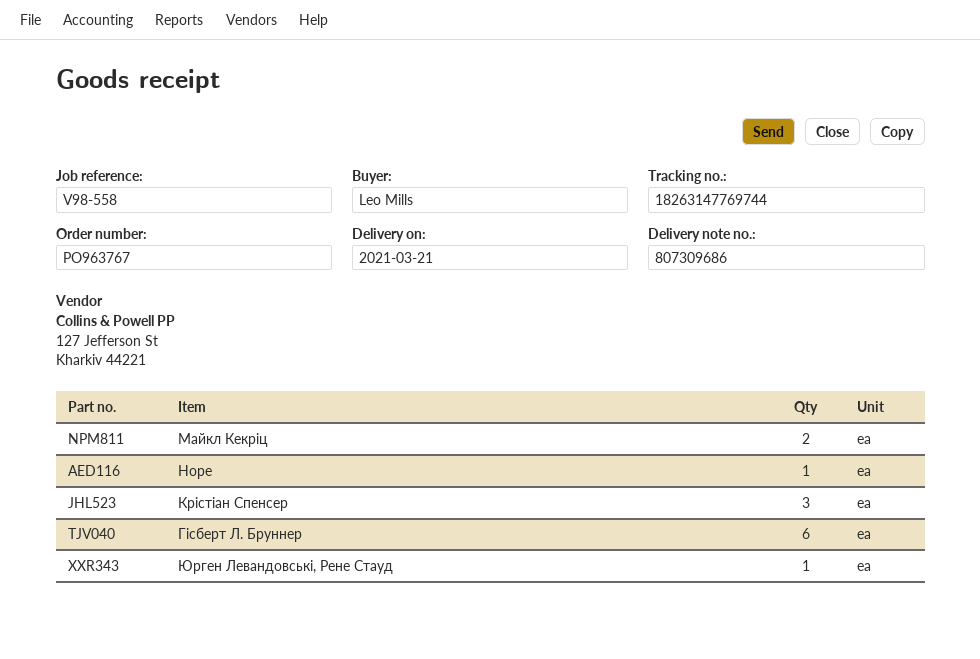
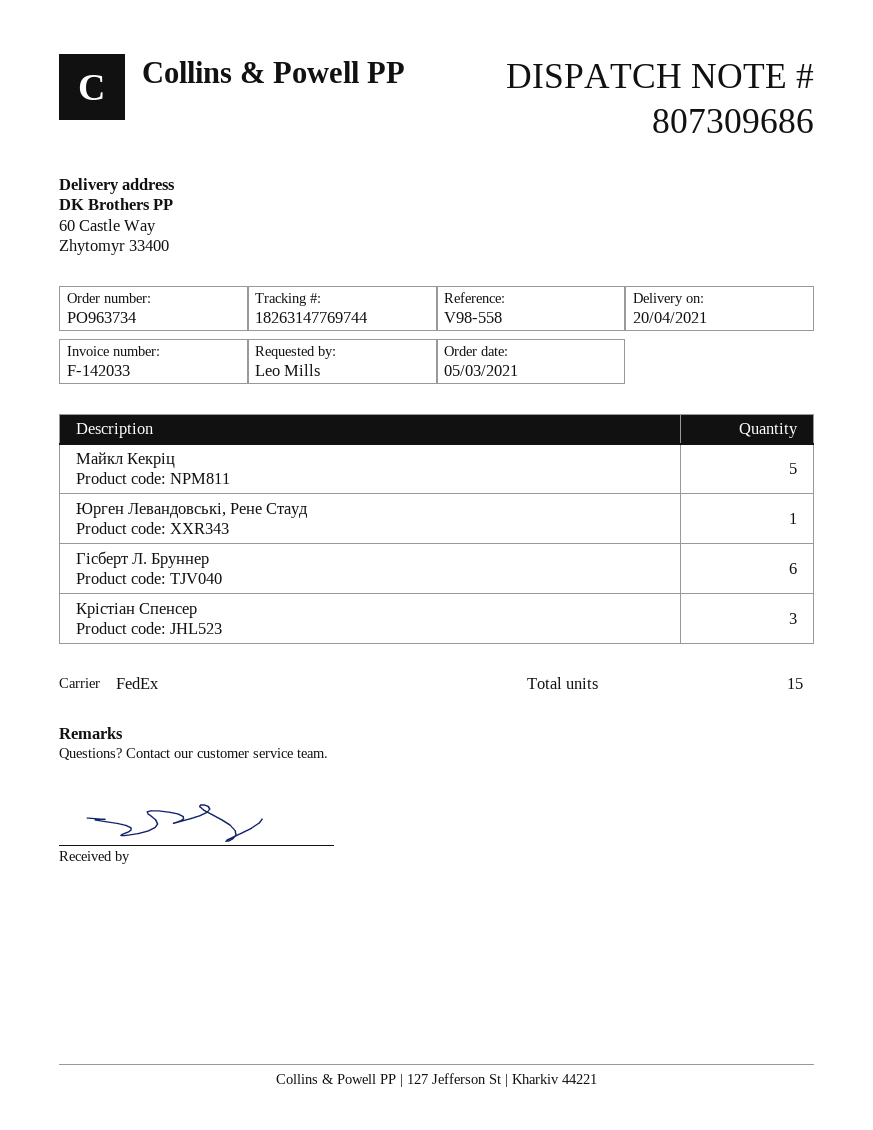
order number: PO963767 -> PO963734
delivery date: 2021-03-21 -> 2021-04-20
Майкл Кекріц: 2 -> 5
Hope: 1 -> none

